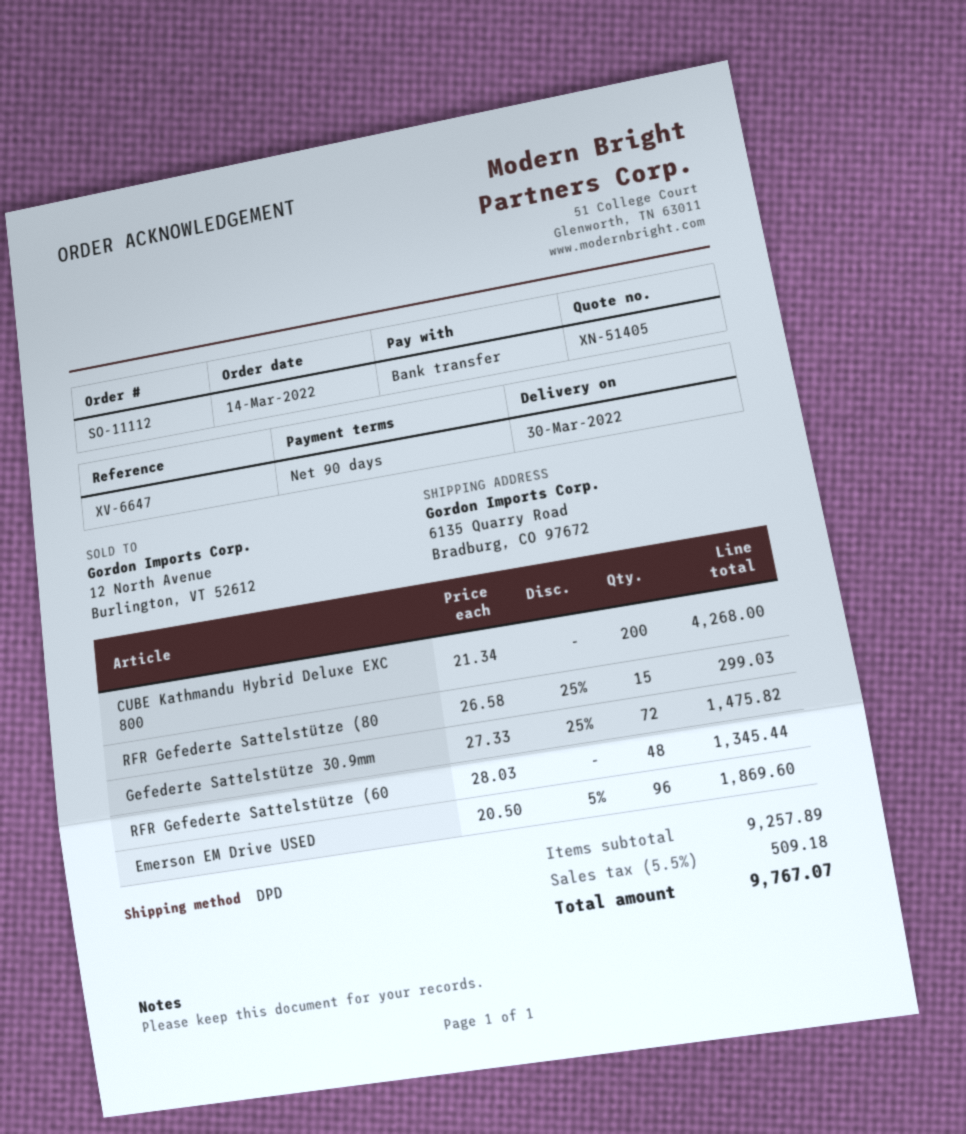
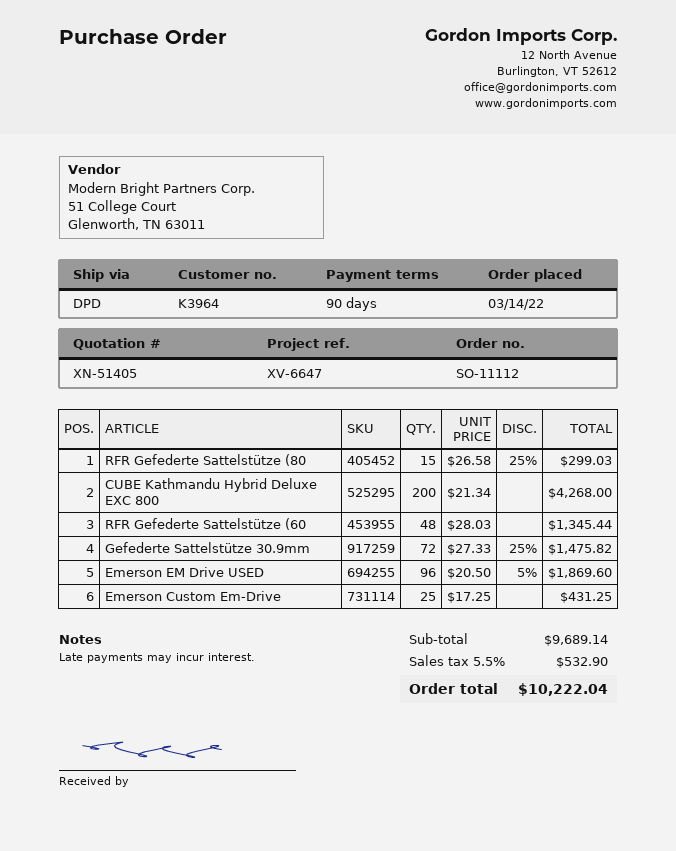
Emerson Custom Em-Drive: none -> 25 x 17.25 = 431.25
subtotal: 9257.89 -> 9689.14
tax: 5.5% = 509.18 -> 5.5% = 532.90
total: 9767.07 -> 10222.04

